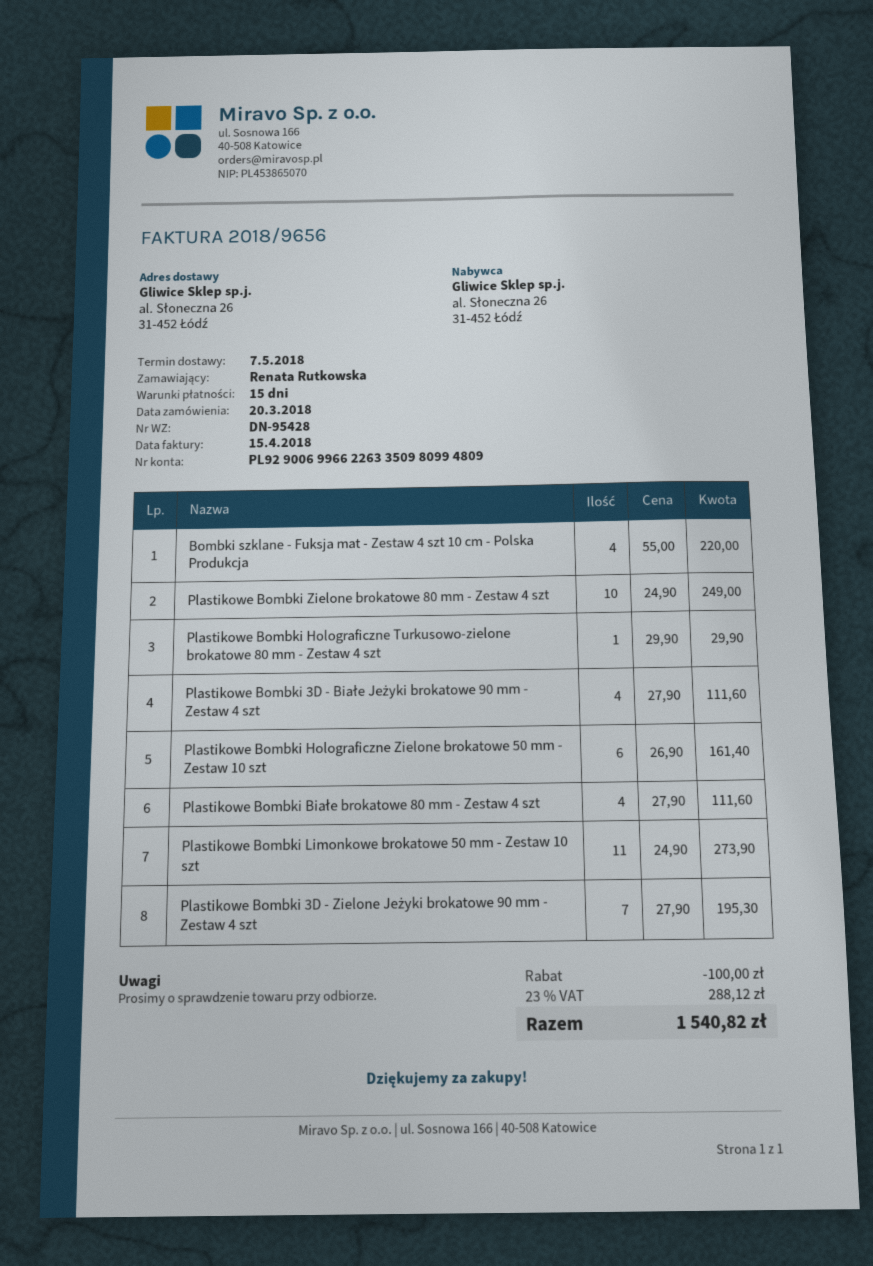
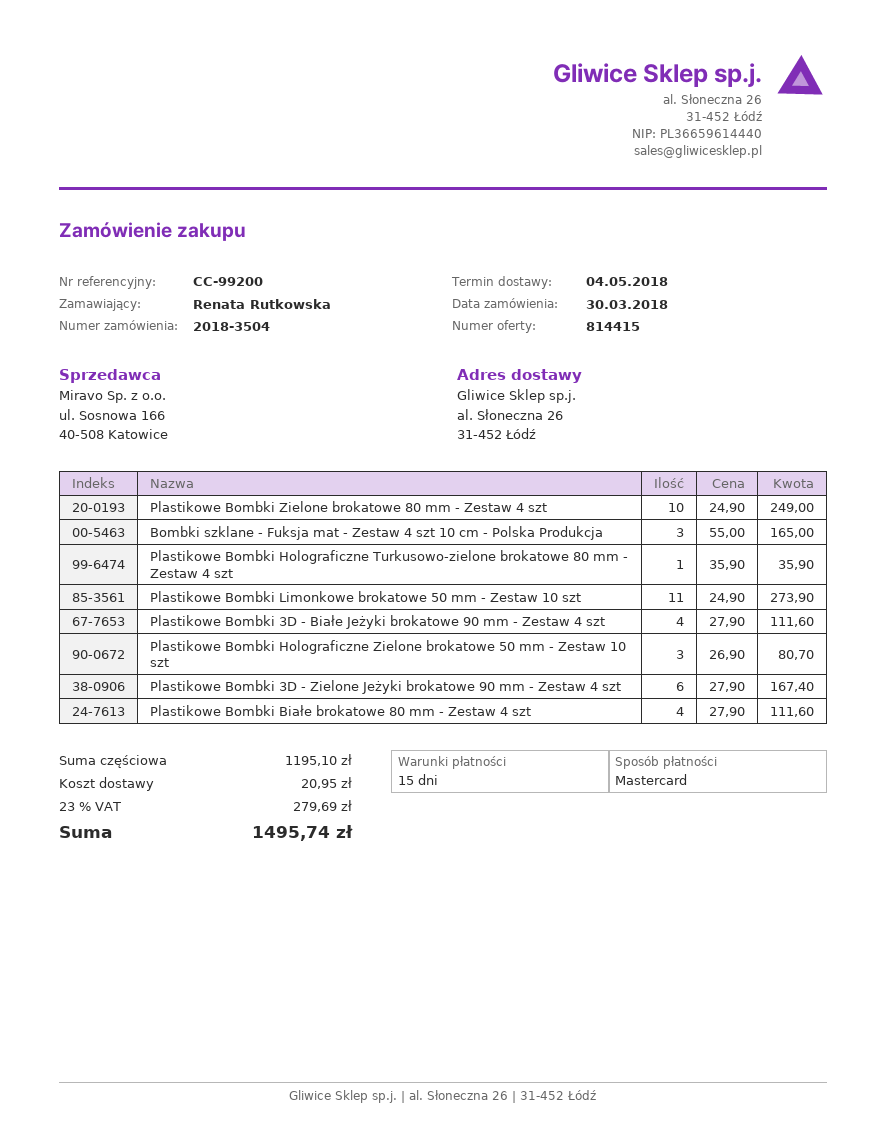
order date: 2018-03-20 -> 2018-03-30
delivery date: 2018-05-07 -> 2018-05-04
Bombki szklane - Fuksja mat - Zestaw 4 szt 10 cm - Polska Produkcja: 4 x 55.00 = 220.00 -> 3 x 55.00 = 165.00
Plastikowe Bombki Holograficzne Turkusowo-zielone brokatowe 80 mm - Zestaw 4 szt: 1 x 29.90 = 29.90 -> 1 x 35.90 = 35.90
Plastikowe Bombki Holograficzne Zielone brokatowe 50 mm - Zestaw 10 szt: 6 x 26.90 = 161.40 -> 3 x 26.90 = 80.70
Plastikowe Bombki 3D - Zielone Jeżyki brokatowe 90 mm - Zestaw 4 szt: 7 x 27.90 = 195.30 -> 6 x 27.90 = 167.40
discount: 100.00 -> none
shipping: none -> 20.95
tax: 23% = 288.12 -> 23% = 279.69
total: 1540.82 -> 1495.74

